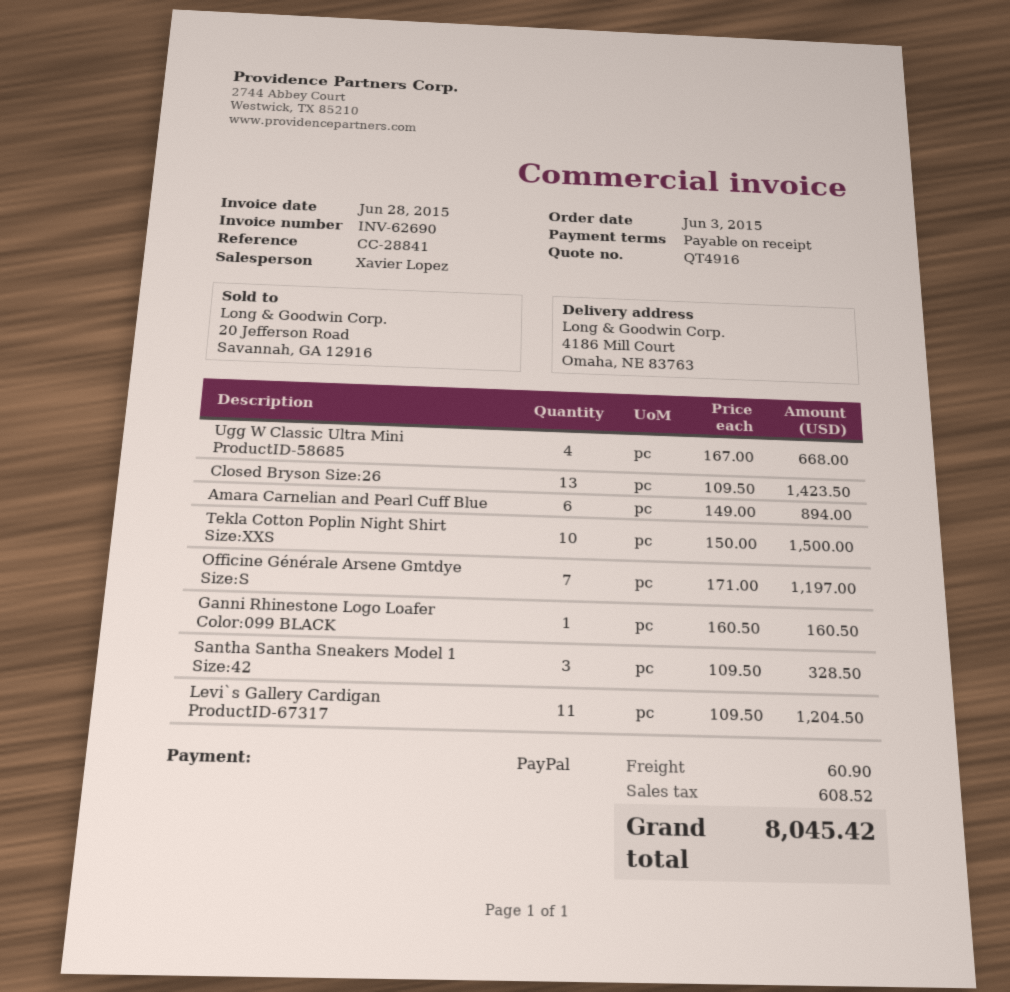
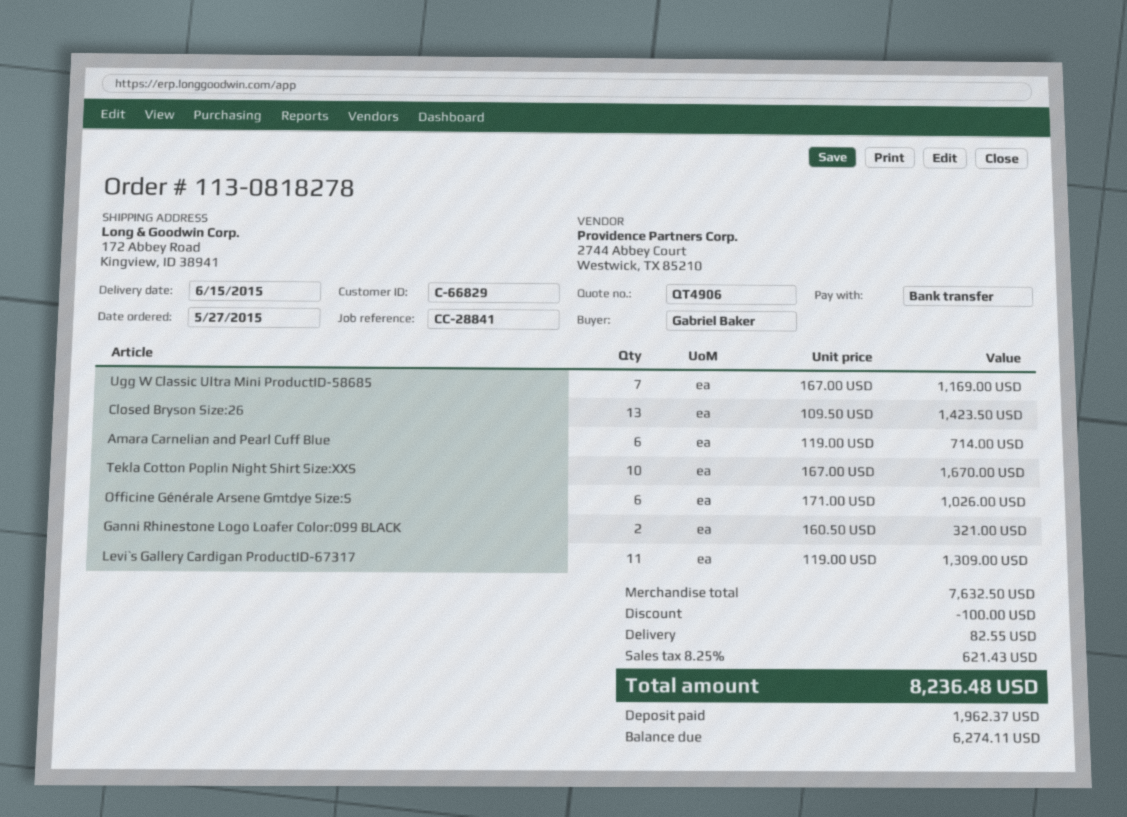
quote number: QT4916 -> QT4906
order date: 2015-06-03 -> 2015-05-27
payment method: PayPal -> bank transfer
ship to: 4186 Mill Court, Omaha, NE 83763 -> 172 Abbey Road, Kingview, ID 38941
Ugg W Classic Ultra Mini ProductID-58685: 4 x 167.00 = 668.00 -> 7 x 167.00 = 1169.00
Amara Carnelian and Pearl Cuff Blue: 6 x 149.00 = 894.00 -> 6 x 119.00 = 714.00
Tekla Cotton Poplin Night Shirt Size:XXS: 10 x 150.00 = 1500.00 -> 10 x 167.00 = 1670.00
Officine Générale Arsene Gmtdye Size:S: 7 x 171.00 = 1197.00 -> 6 x 171.00 = 1026.00
Ganni Rhinestone Logo Loafer Color:099 BLACK: 1 x 160.50 = 160.50 -> 2 x 160.50 = 321.00
Santha Santha Sneakers Model 1 Size:42: 3 x 109.50 = 328.50 -> none
Levi`s Gallery Cardigan ProductID-67317: 11 x 109.50 = 1204.50 -> 11 x 119.00 = 1309.00
discount: none -> 100.00
shipping: 60.90 -> 82.55
tax: 608.52 -> 621.43
total: 8045.42 -> 8236.48

